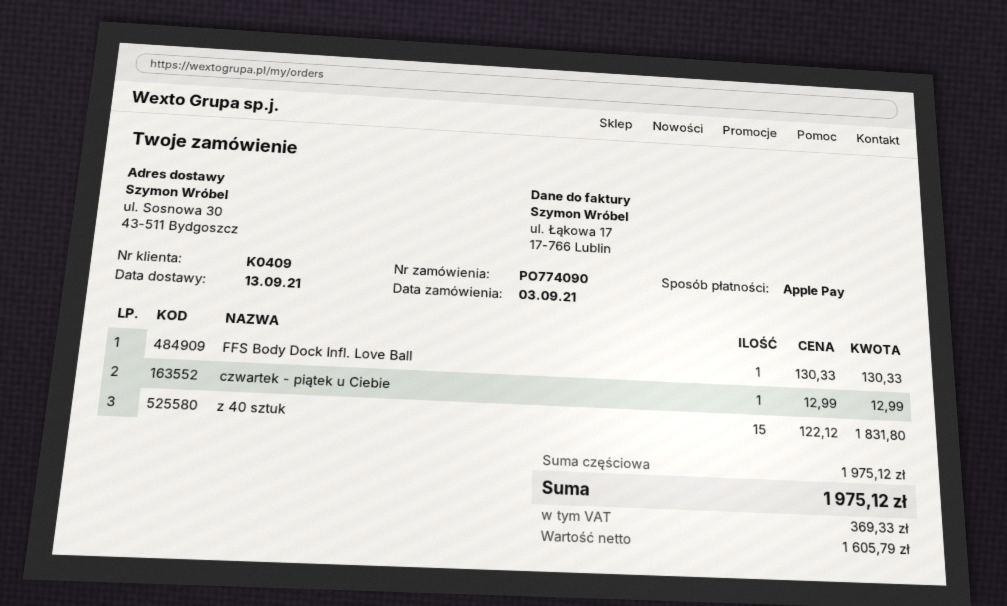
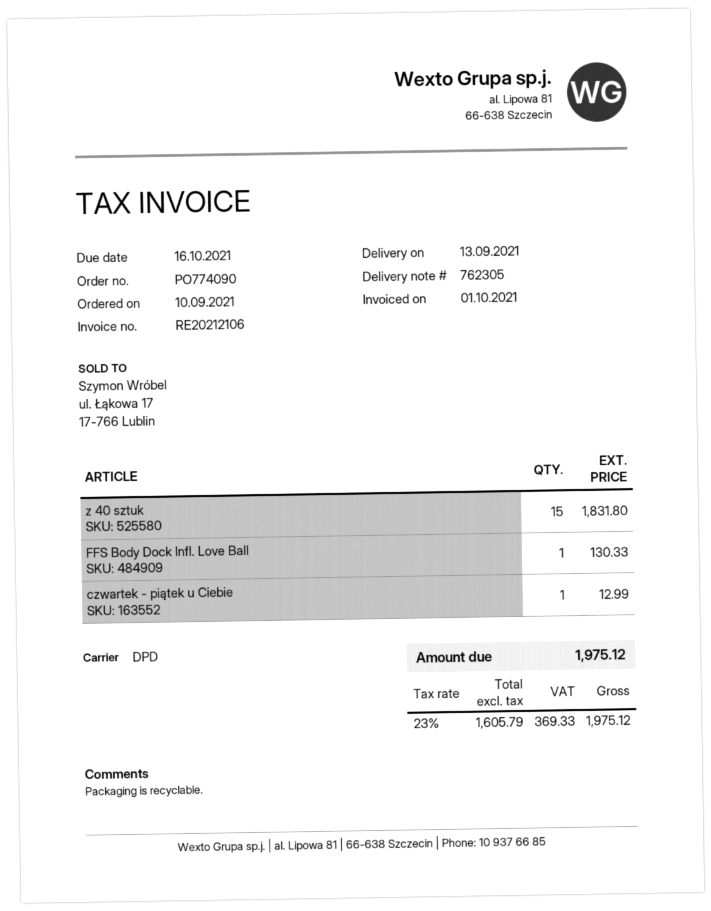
order date: 2021-09-03 -> 2021-09-10

